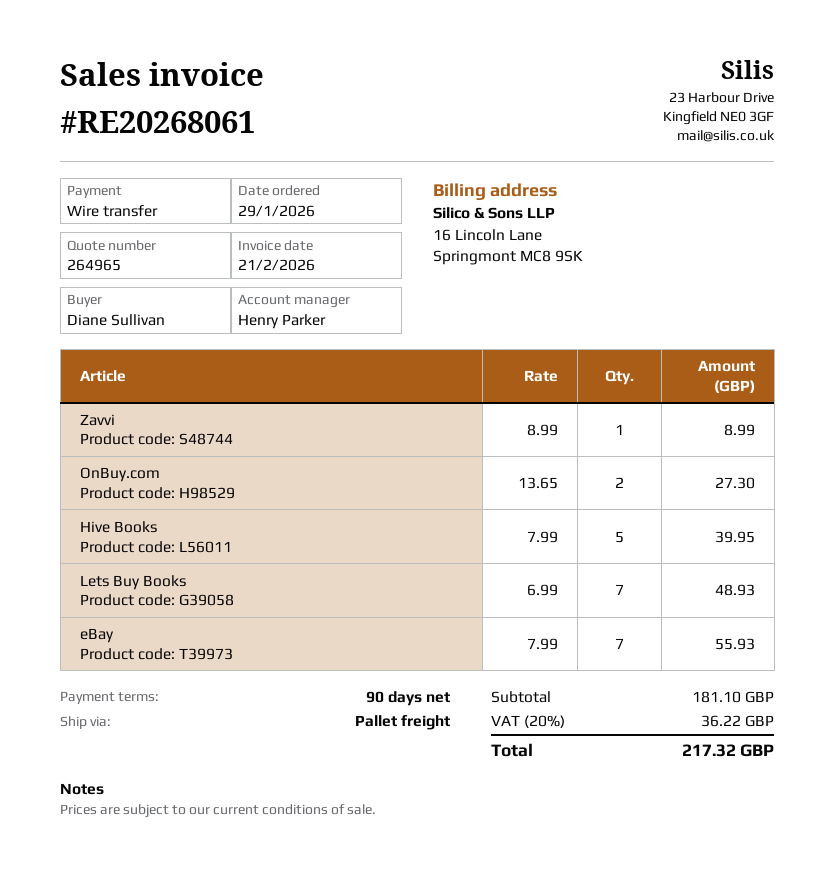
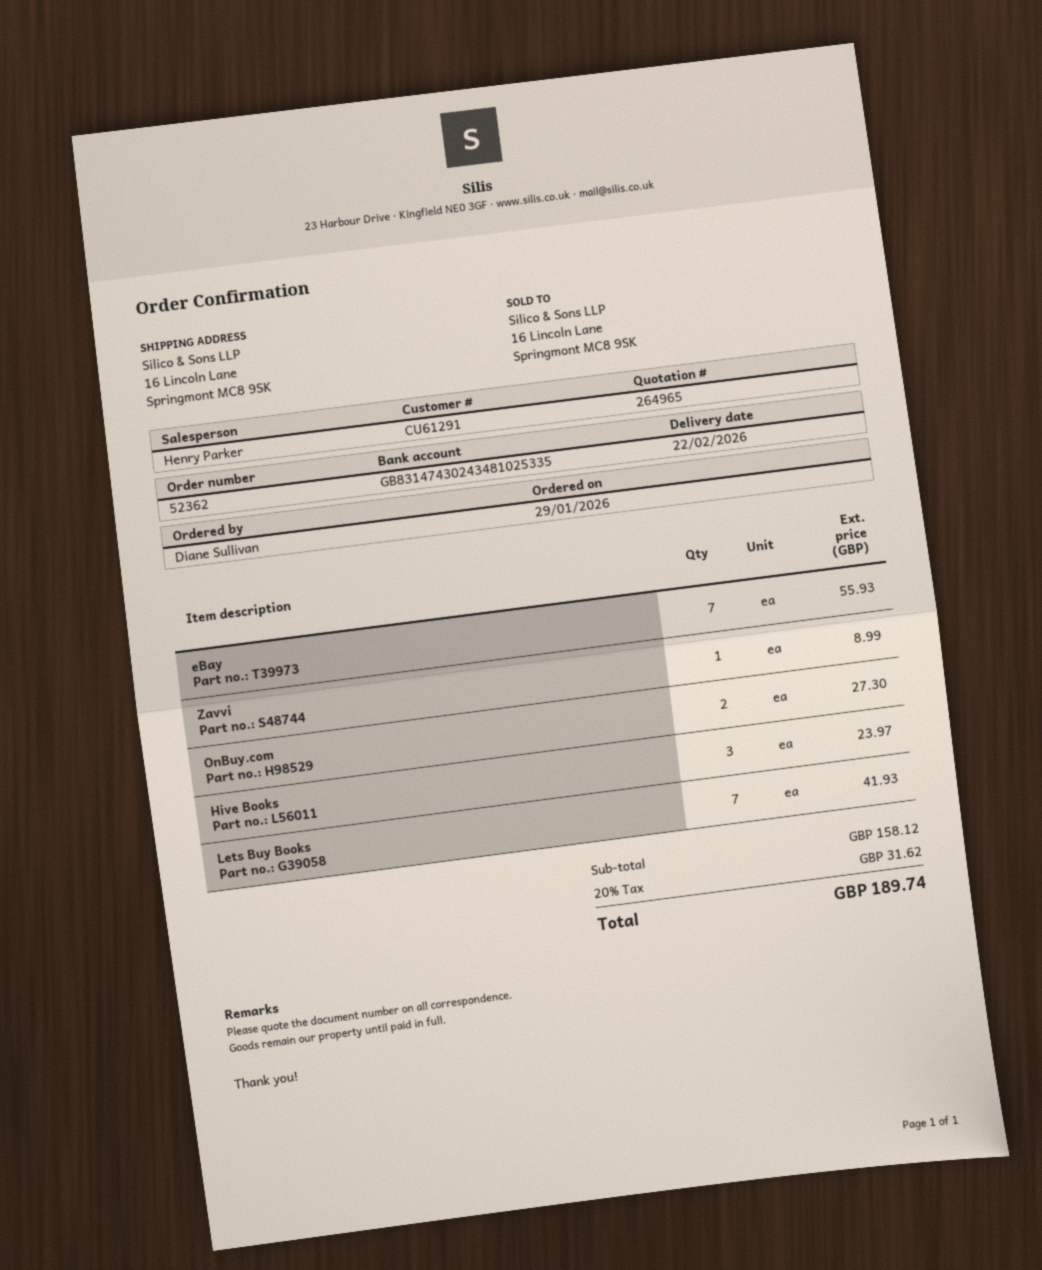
Hive Books: 5 for 39.95 -> 3 for 23.97
Lets Buy Books: 7 for 48.93 -> 7 for 41.93
subtotal: 181.10 -> 158.12
tax: 20% = 36.22 -> 20% = 31.62
total: 217.32 -> 189.74

